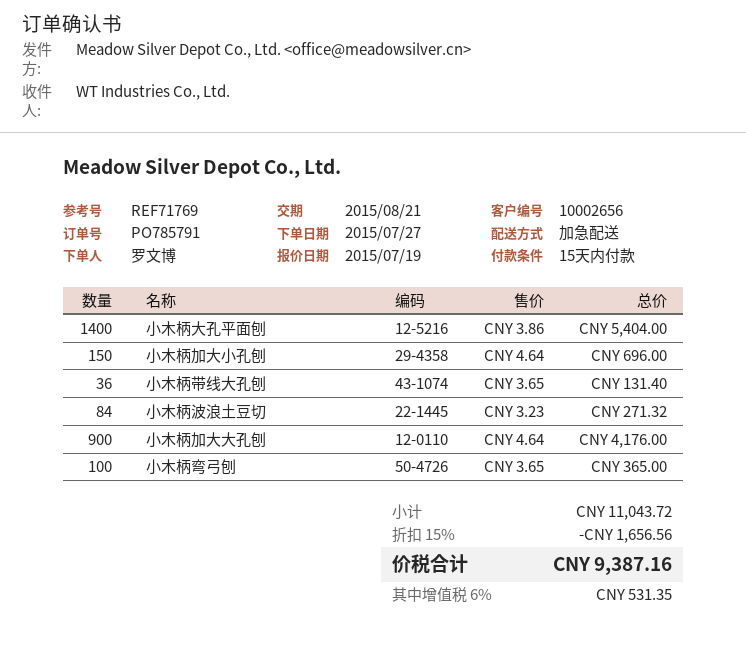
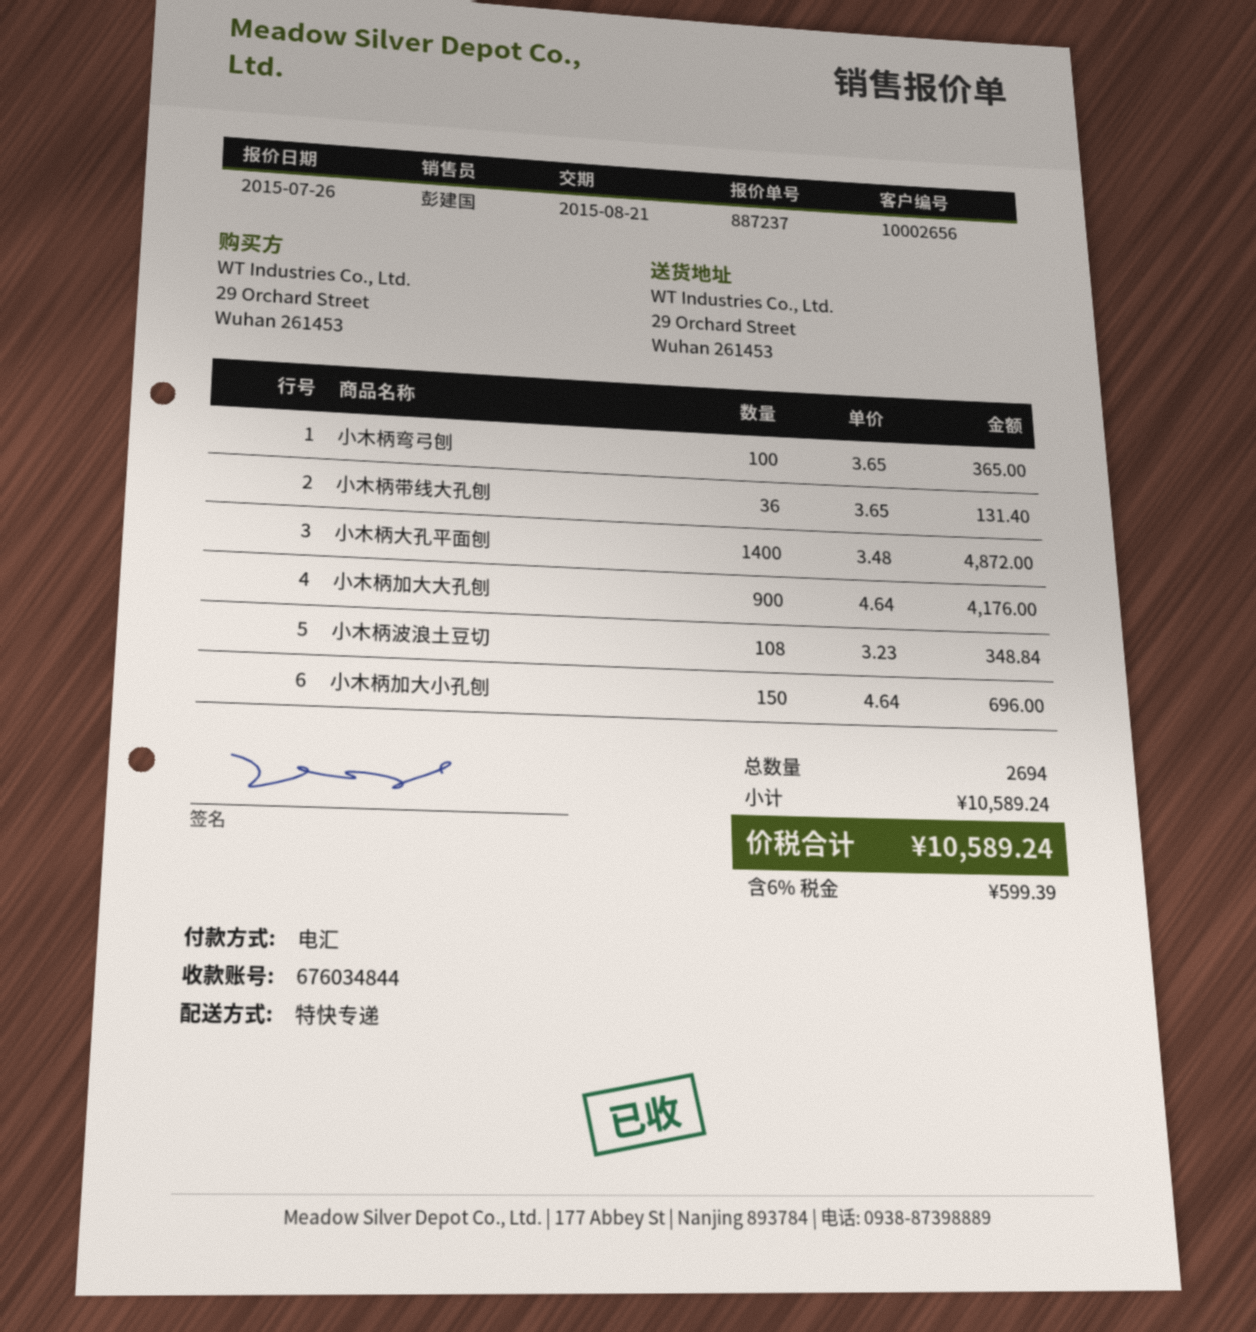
quote date: 2015-07-19 -> 2015-07-26
小木柄大孔平面刨: 1400 x 3.86 = 5404.00 -> 1400 x 3.48 = 4872.00
小木柄波浪土豆切: 84 x 3.23 = 271.32 -> 108 x 3.23 = 348.84
subtotal: 11043.72 -> 10589.24
discount: 15% = 1656.56 -> none
tax: 6% = 531.35 -> 6% = 599.39
total: 9387.16 -> 10589.24

